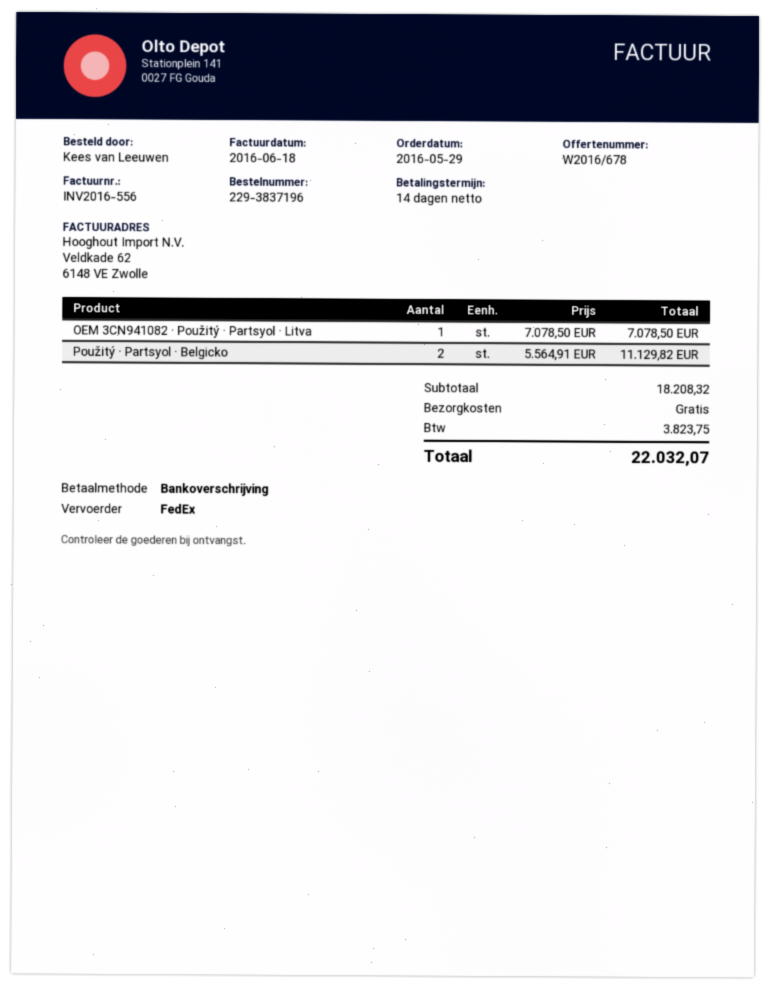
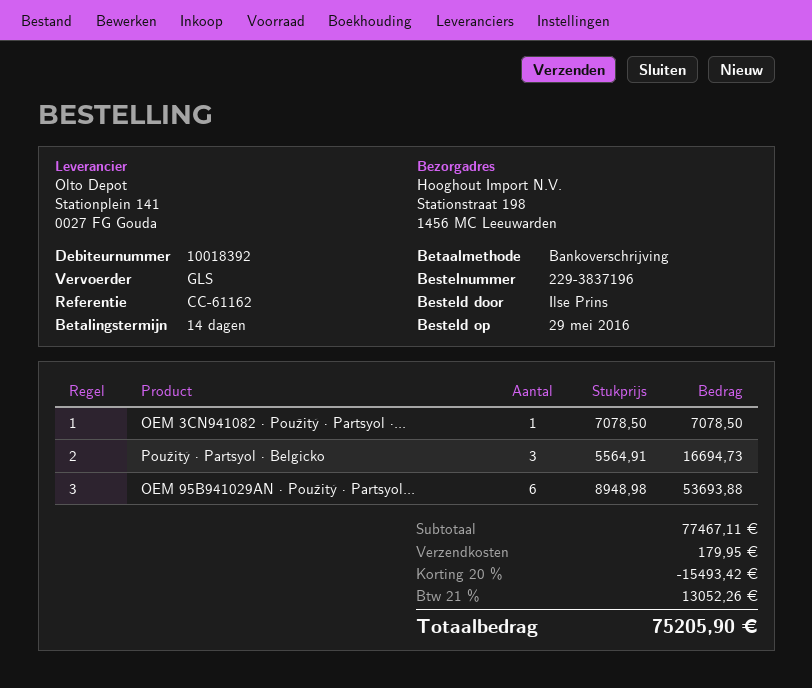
ordered by: Kees van Leeuwen -> Ilse Prins
shipping method: FedEx -> GLS
Použitý · Partsyol · Belgicko: 2 x 5564.91 = 11129.82 -> 3 x 5564.91 = 16694.73
OEM 95B941029AN · Použitý · Partsyol...: none -> 6 x 8948.98 = 53693.88
subtotal: 18208.32 -> 77467.11
discount: none -> 20% = 15493.42
shipping: 0.00 -> 179.95
tax: 3823.75 -> 13052.26
total: 22032.07 -> 75205.90

